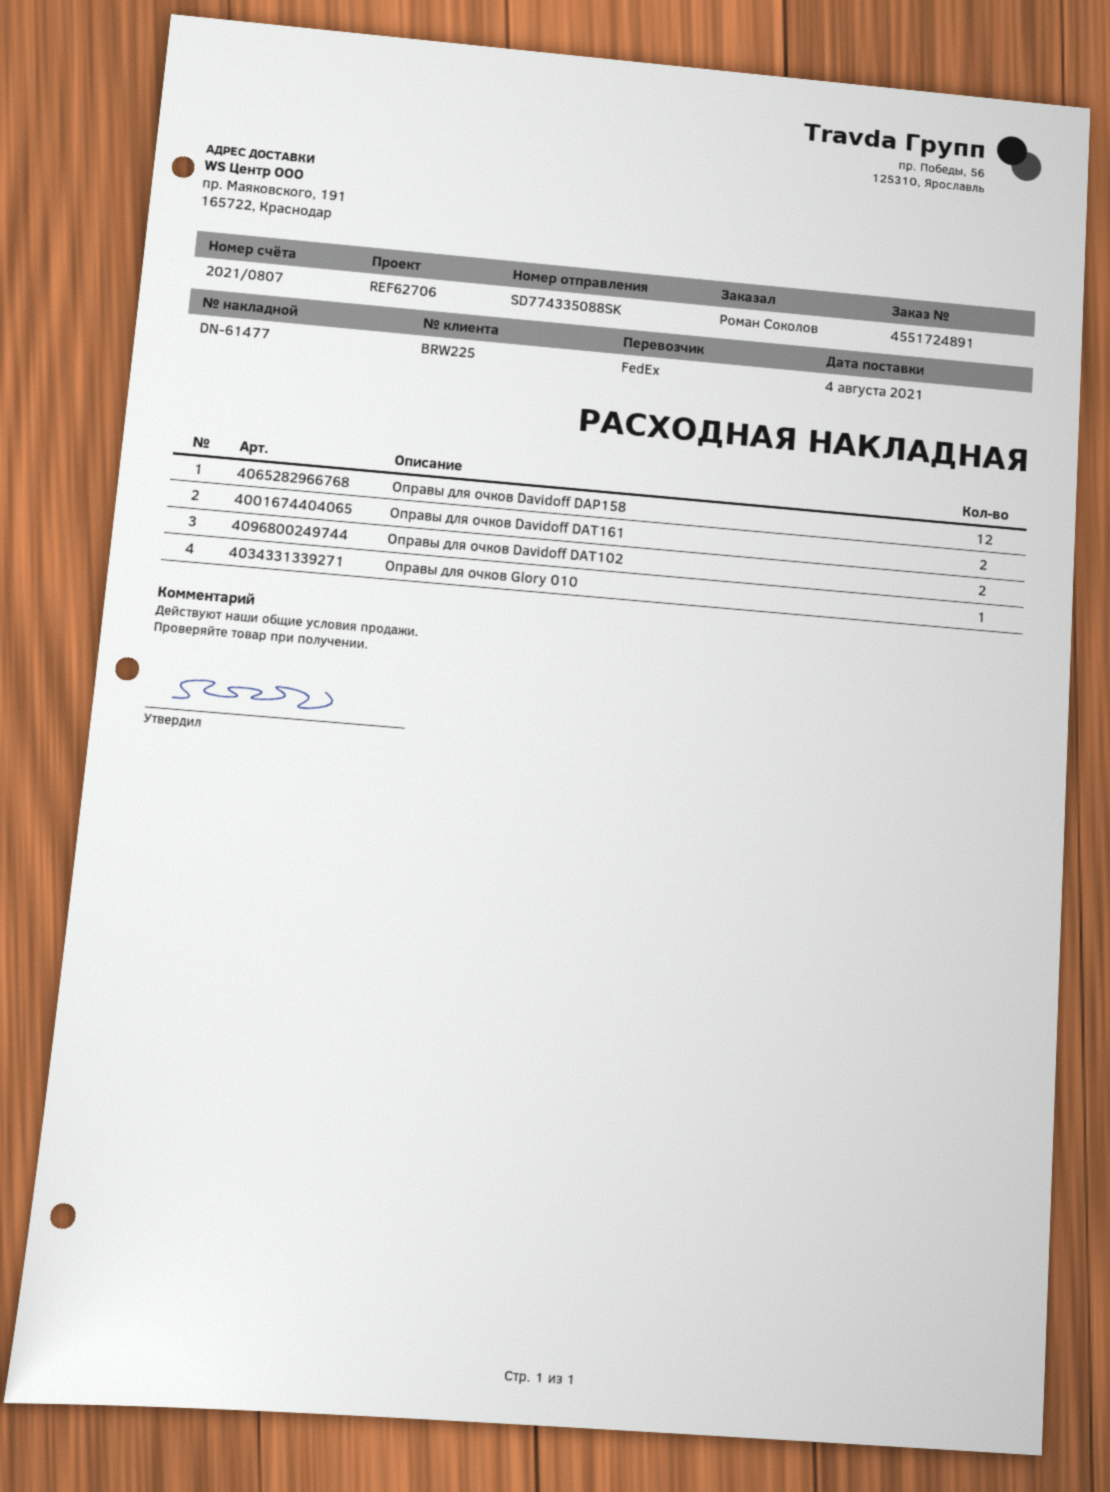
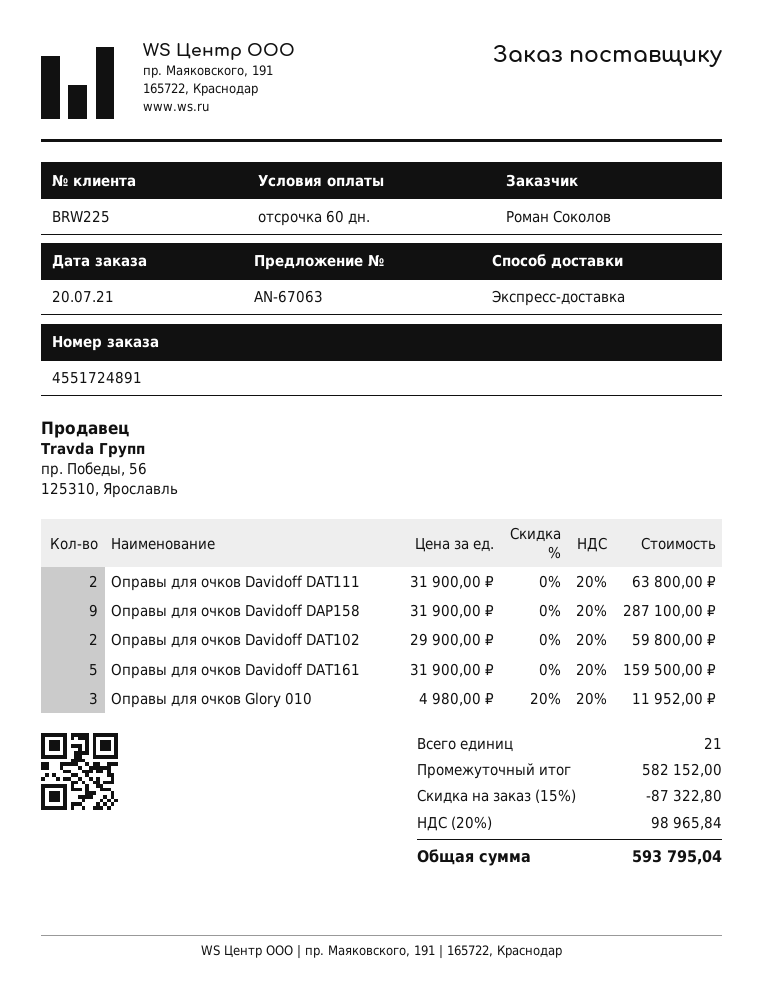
shipping method: FedEx -> express
Оправы для очков Davidoff DAP158: 12 -> 9
Оправы для очков Davidoff DAT161: 2 -> 5
Оправы для очков Glory 010: 1 -> 3
Оправы для очков Davidoff DAT111: none -> 2

